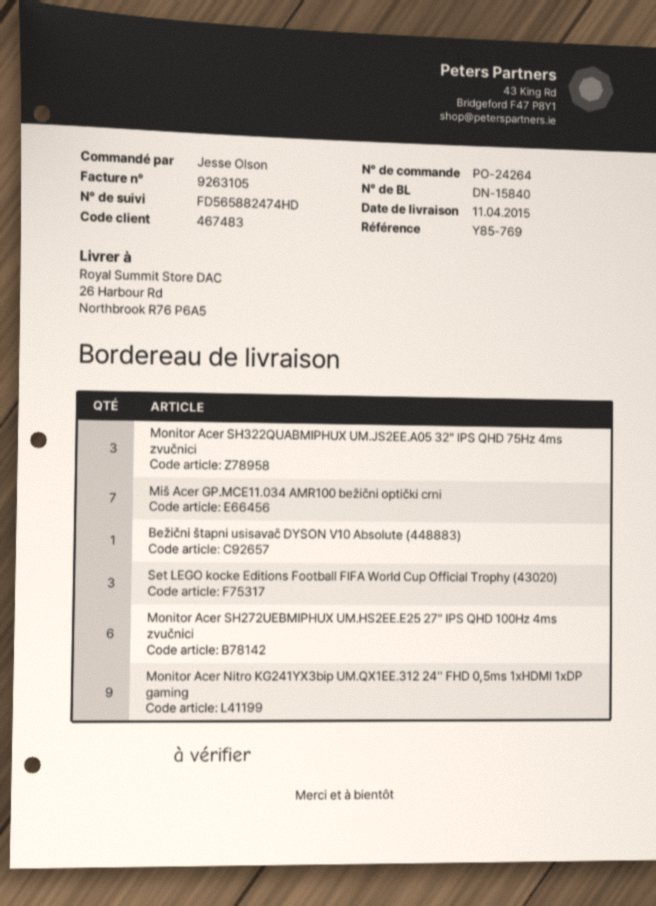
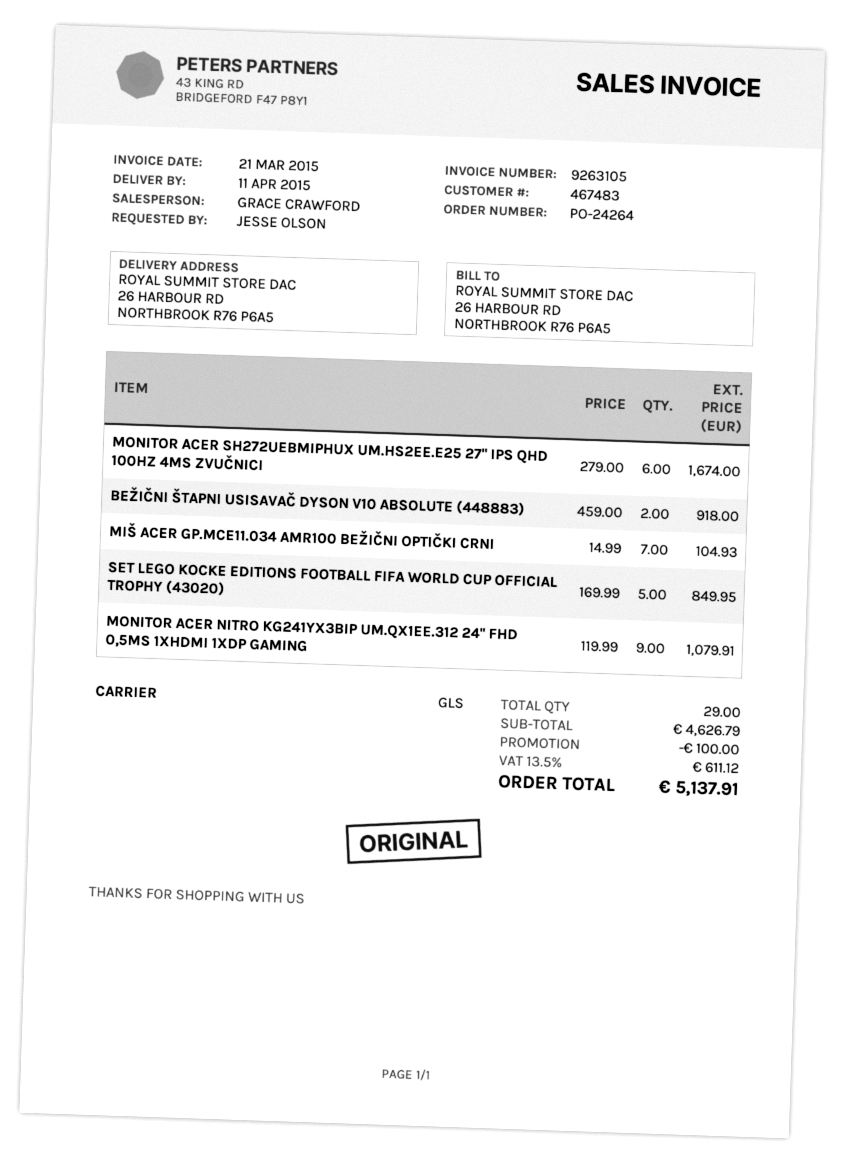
Monitor Acer SH322QUABMIPHUX UM.JS2EE.A05 32" IPS QHD 75Hz 4ms zvučnici: 3 -> none
Bežični štapni usisavač DYSON V10 Absolute (448883): 1 -> 2
Set LEGO kocke Editions Football FIFA World Cup Official Trophy (43020): 3 -> 5

